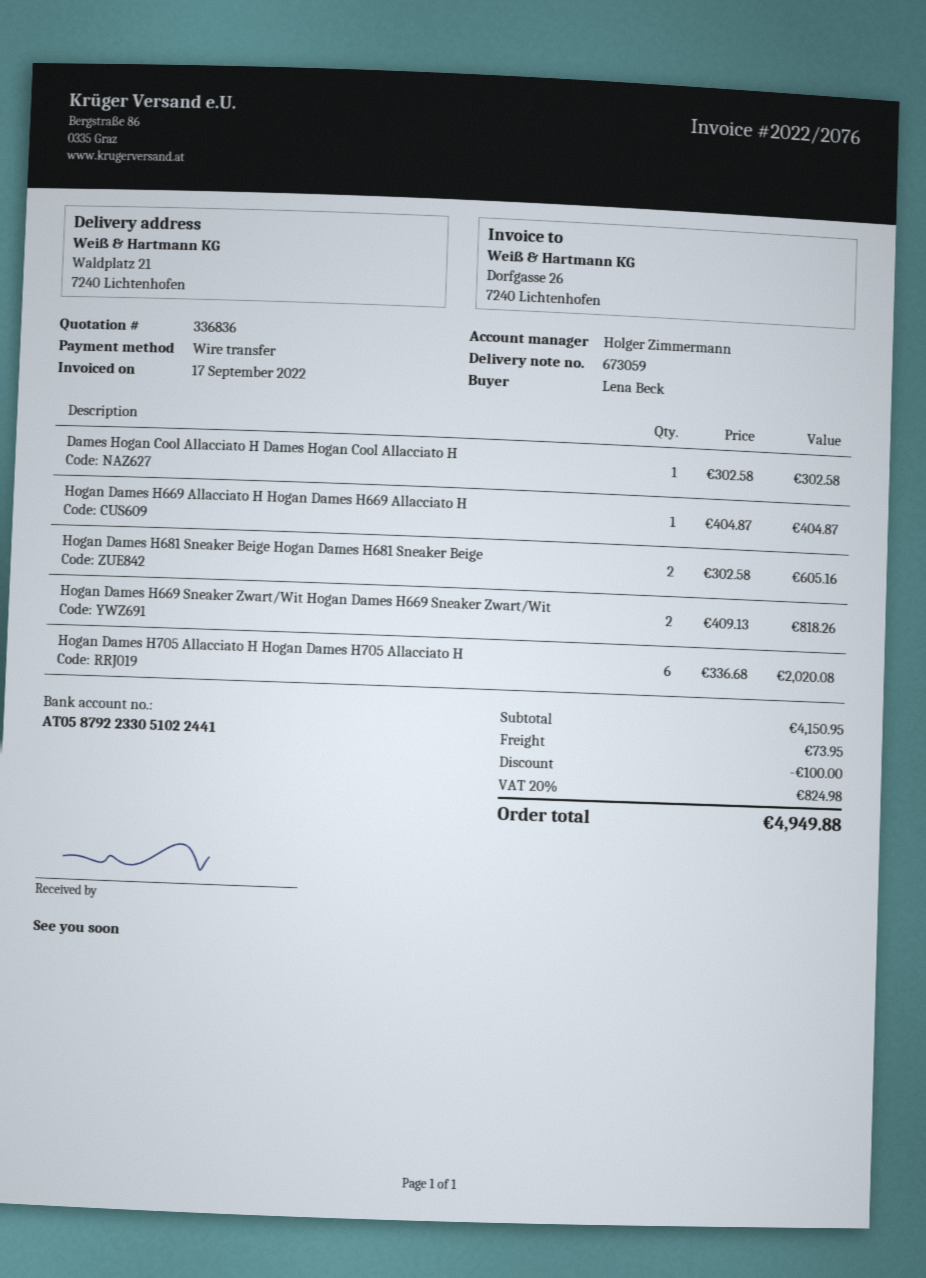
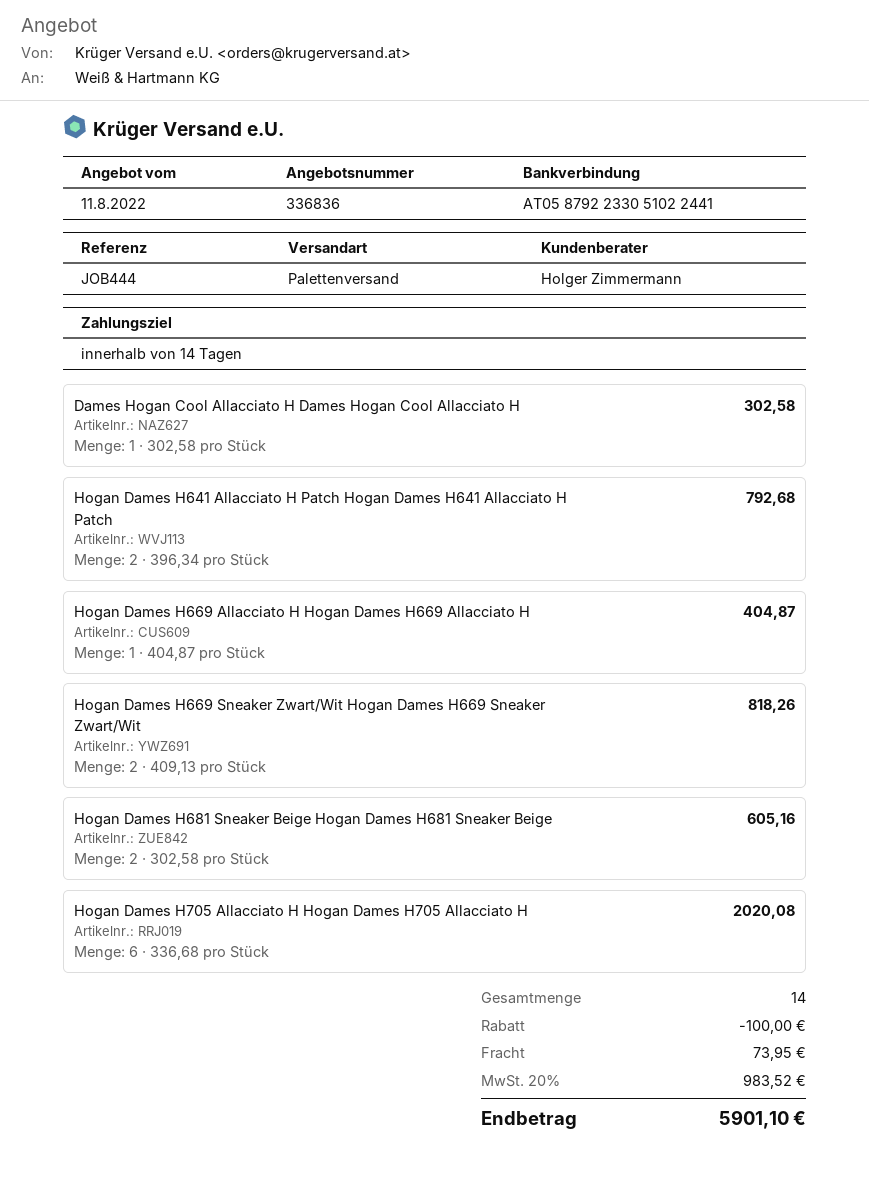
Hogan Dames H641 Allacciato H Patch Hogan Dames H641 Allacciato H Patch: none -> 2 x 396.34 = 792.68
tax: 20% = 824.98 -> 20% = 983.52
total: 4949.88 -> 5901.10

